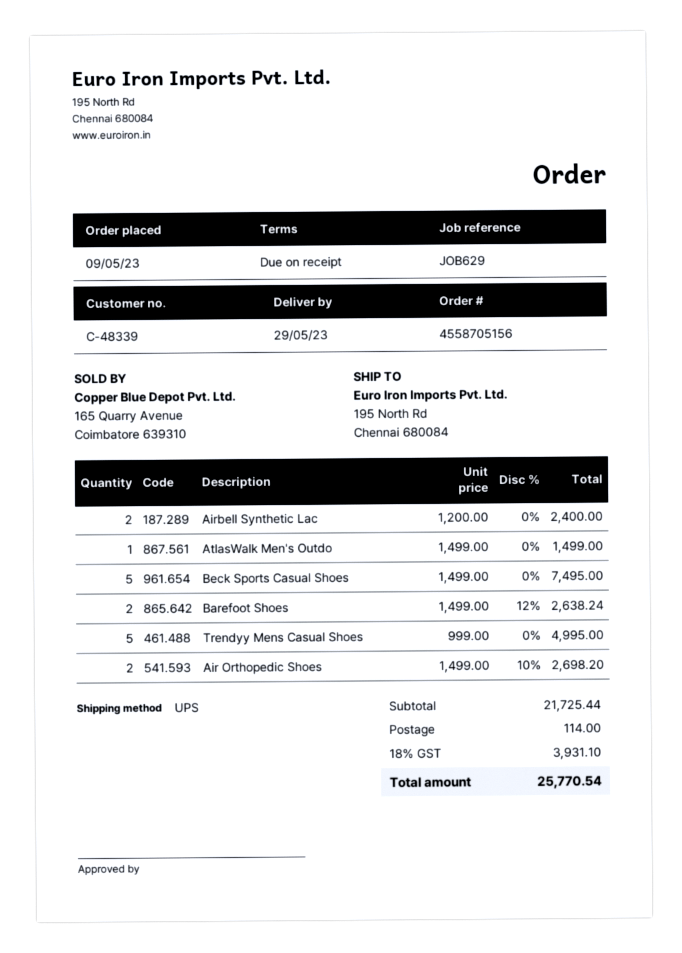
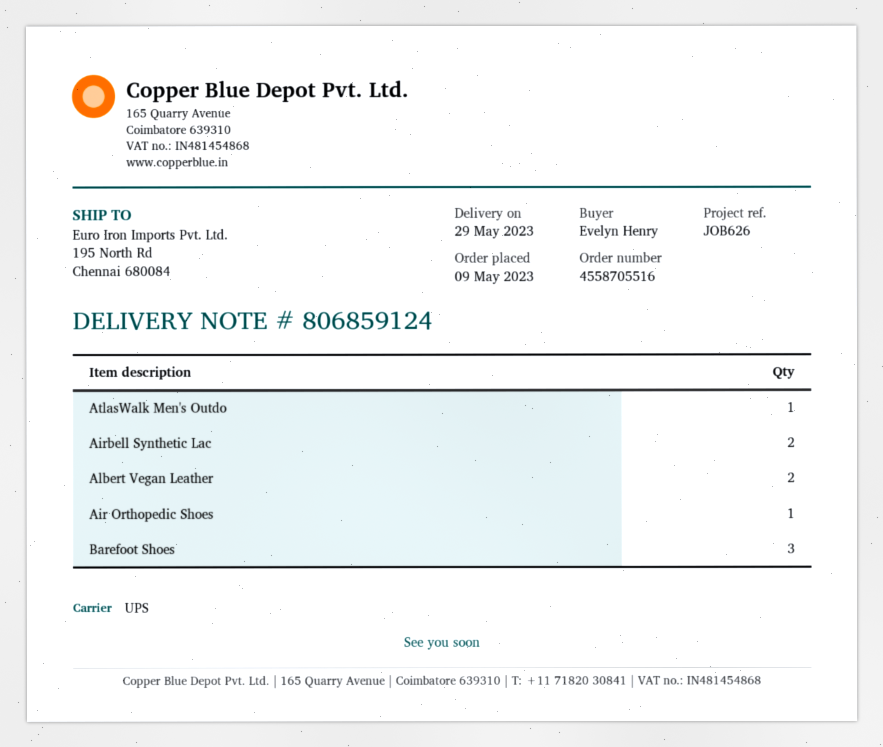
order number: 4558705156 -> 4558705516
reference: JOB629 -> JOB626
Beck Sports Casual Shoes: 5 -> none
Barefoot Shoes: 2 -> 3
Trendyy Mens Casual Shoes: 5 -> none
Air Orthopedic Shoes: 2 -> 1
Albert Vegan Leather: none -> 2

